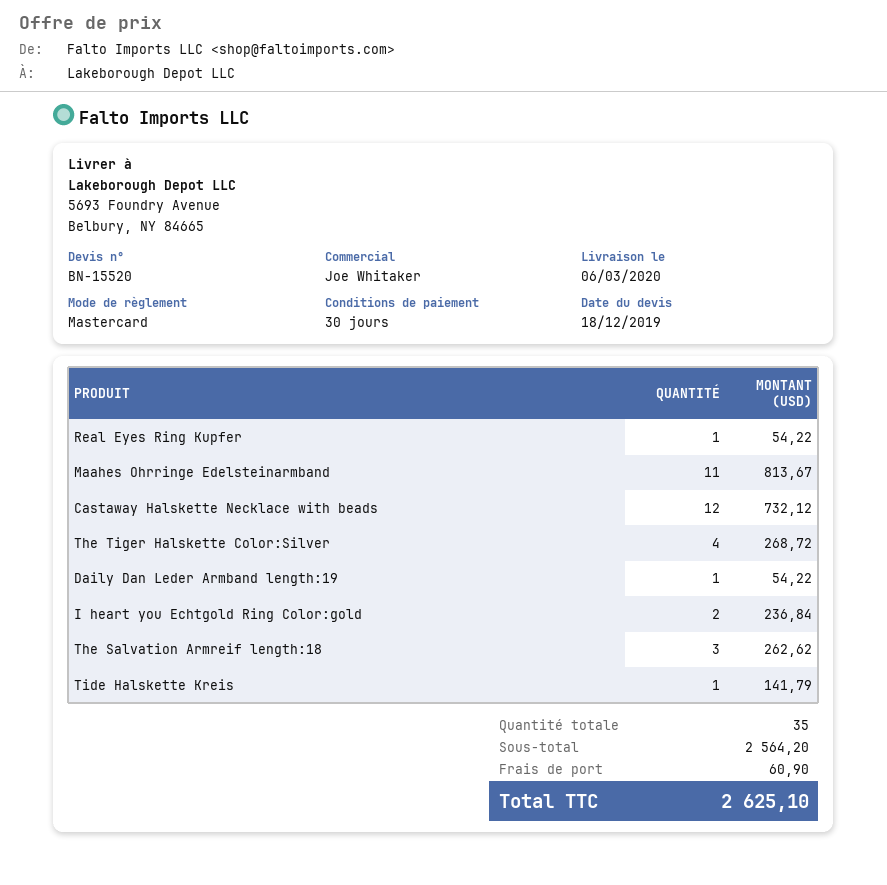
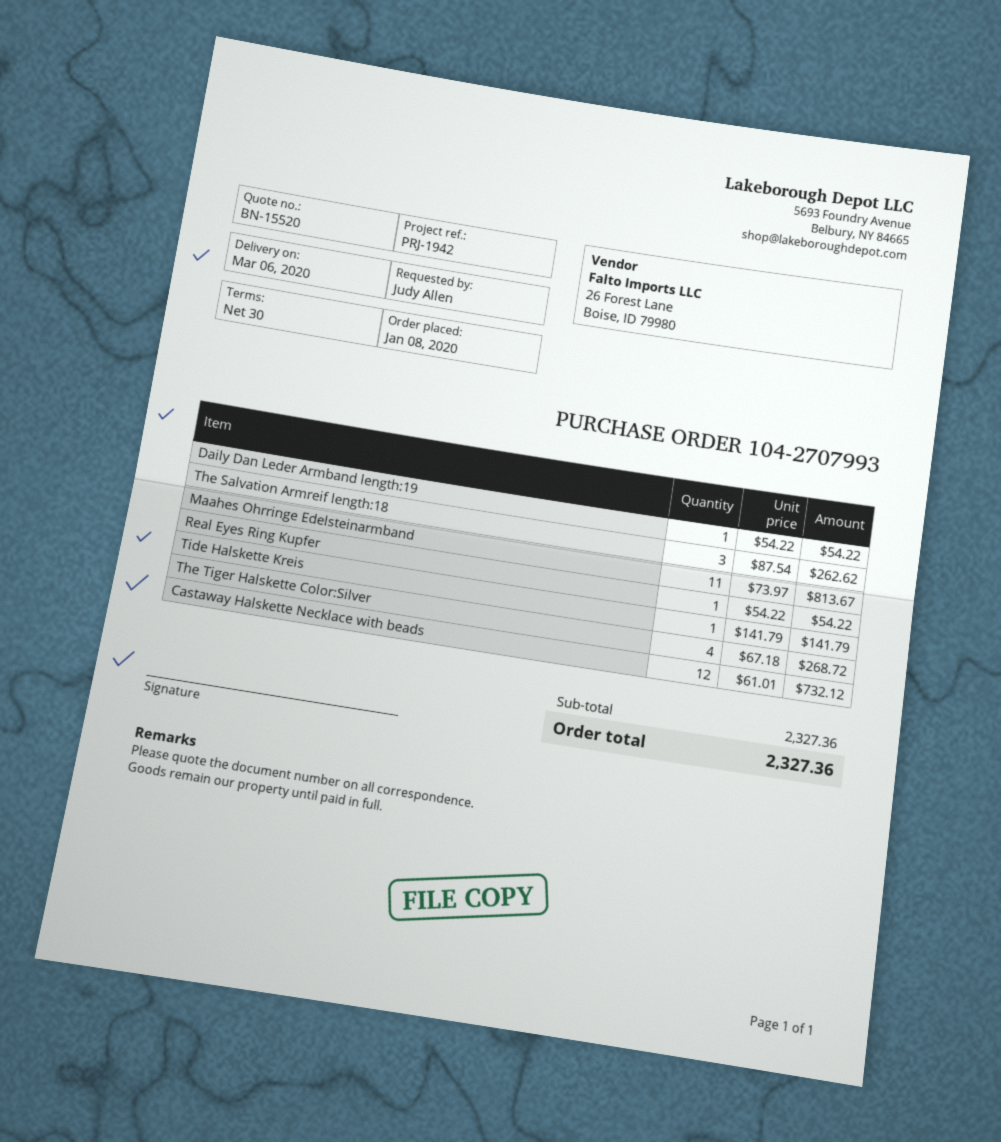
I heart you Echtgold Ring Color:gold: 2 for 236.84 -> none
subtotal: 2564.20 -> 2327.36
shipping: 60.90 -> none
total: 2625.10 -> 2327.36

